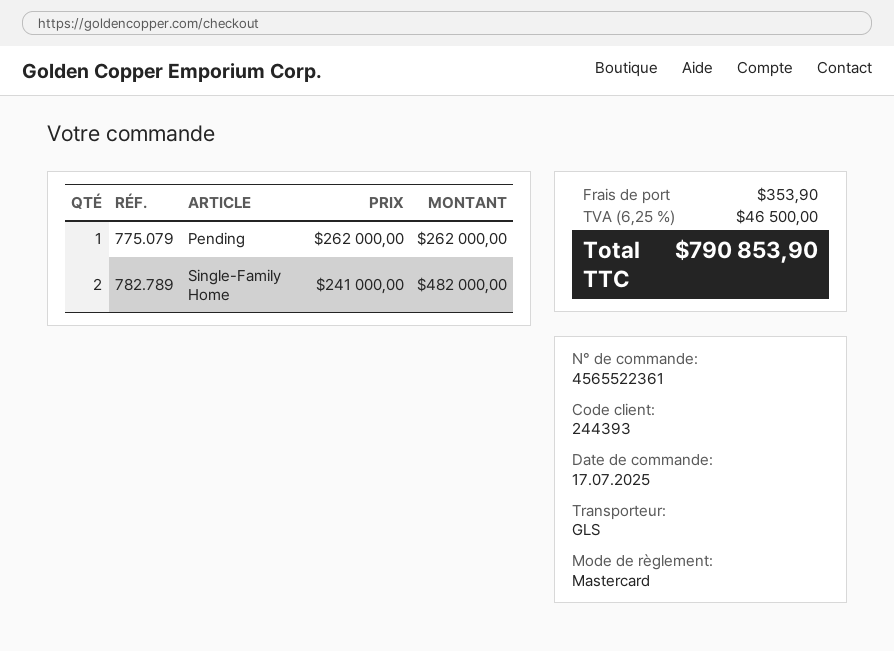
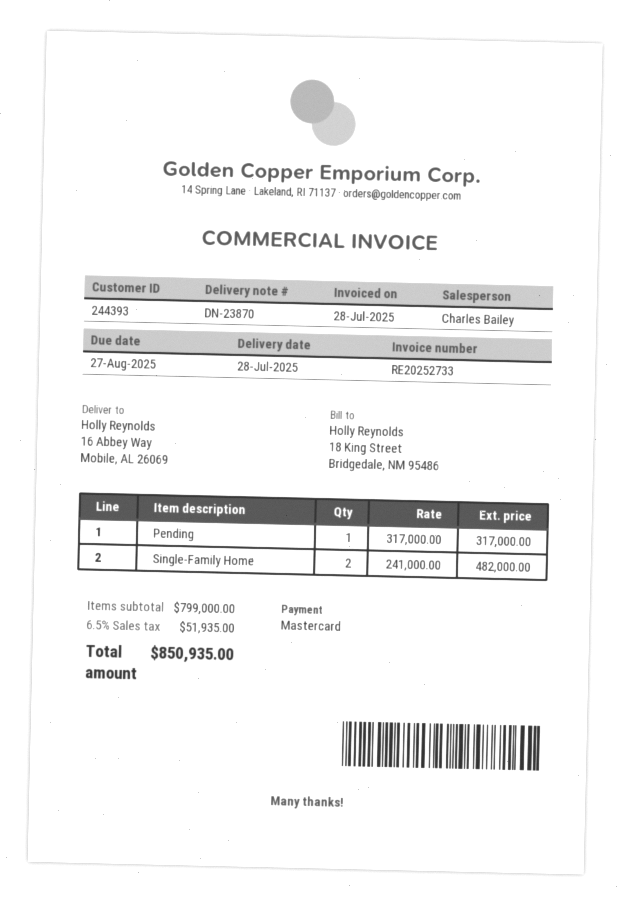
Pending: 1 x 262000.00 = 262000.00 -> 1 x 317000.00 = 317000.00
shipping: 353.90 -> none
tax: 6.25% = 46500.00 -> 6.5% = 51935.00
total: 790853.90 -> 850935.00

